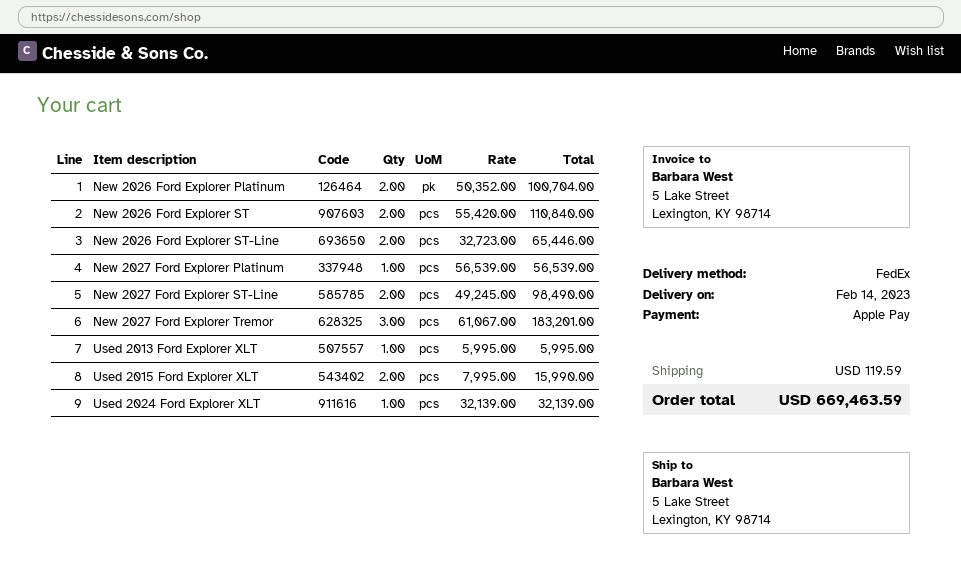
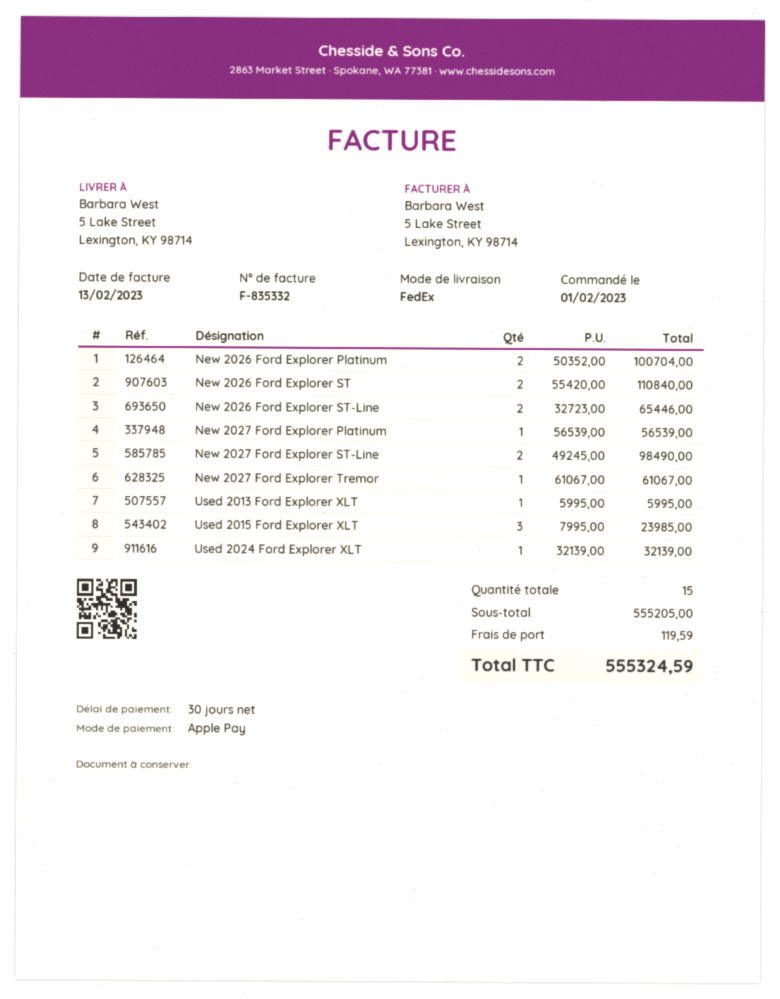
New 2027 Ford Explorer Tremor: 3 x 61067.00 = 183201.00 -> 1 x 61067.00 = 61067.00
Used 2015 Ford Explorer XLT: 2 x 7995.00 = 15990.00 -> 3 x 7995.00 = 23985.00
total: 669463.59 -> 555324.59

